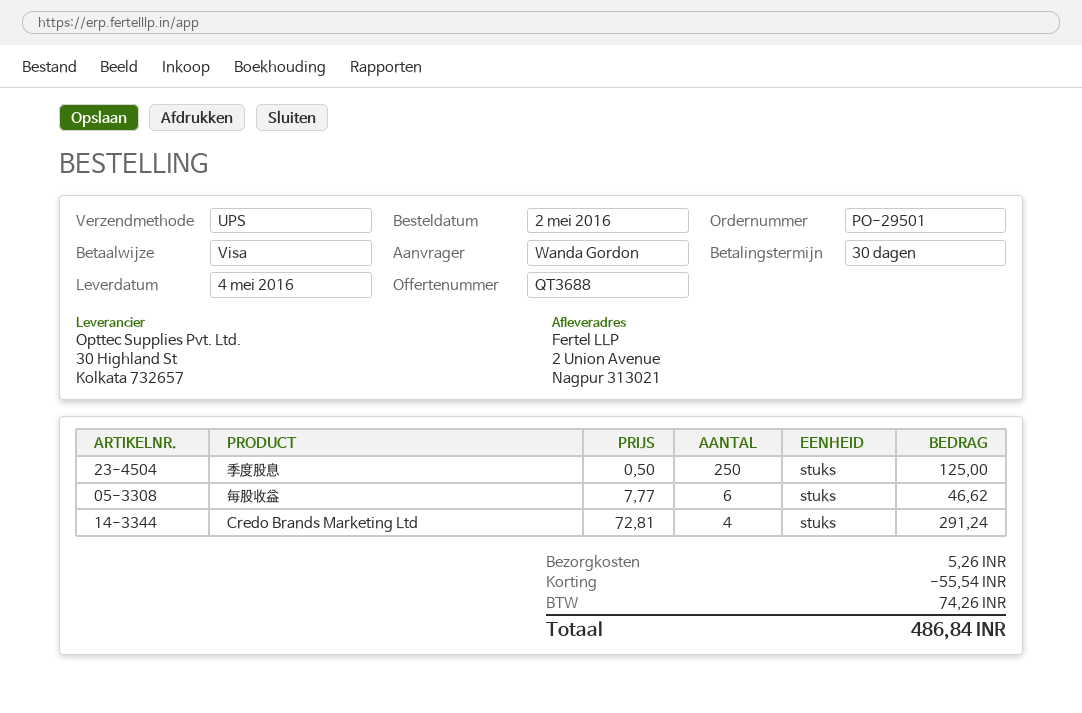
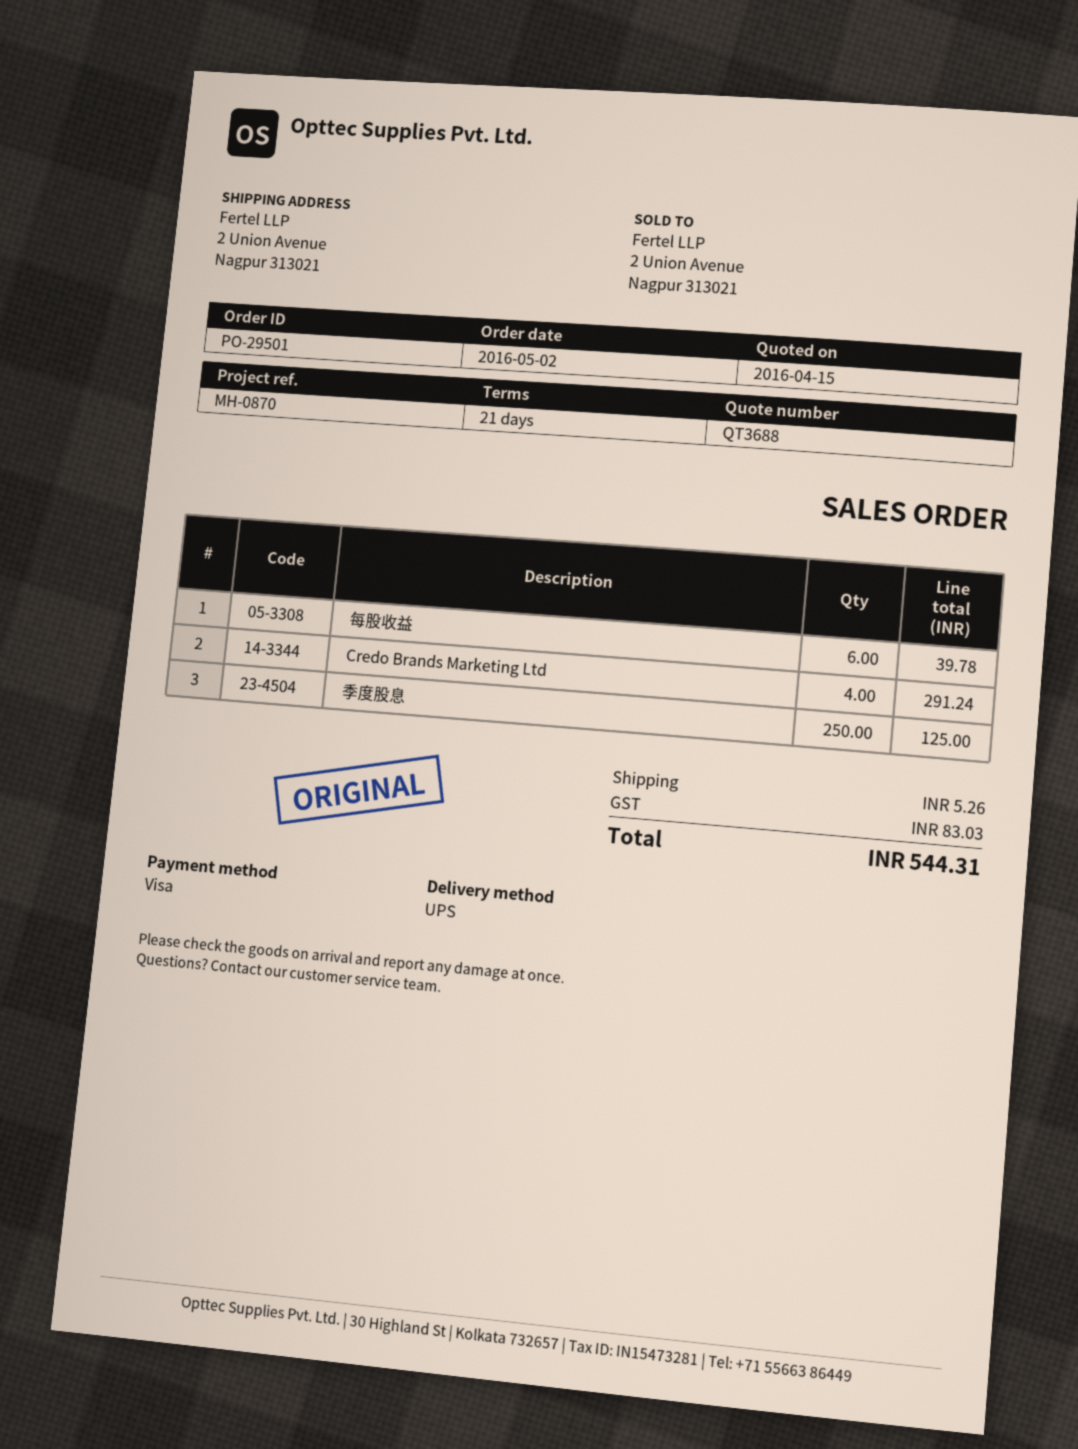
payment terms: 30 days -> 21 days
每股收益: 6 for 46.62 -> 6 for 39.78
discount: 55.54 -> none
tax: 74.26 -> 83.03
total: 486.84 -> 544.31

